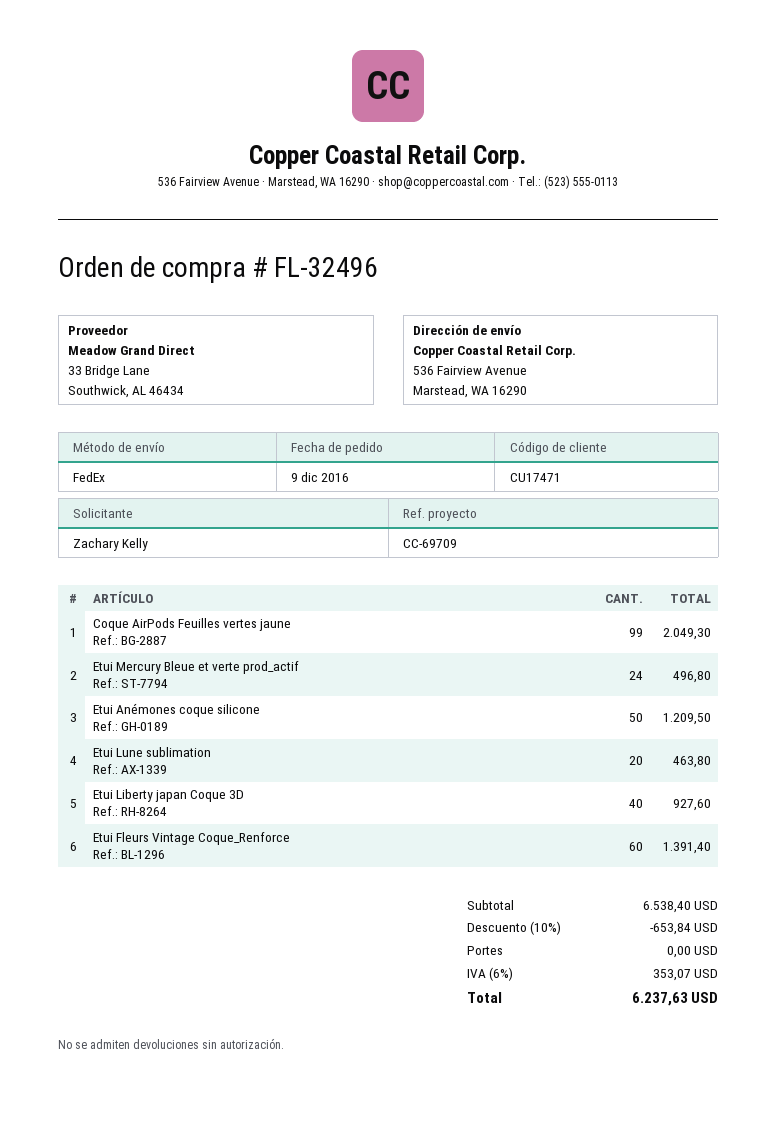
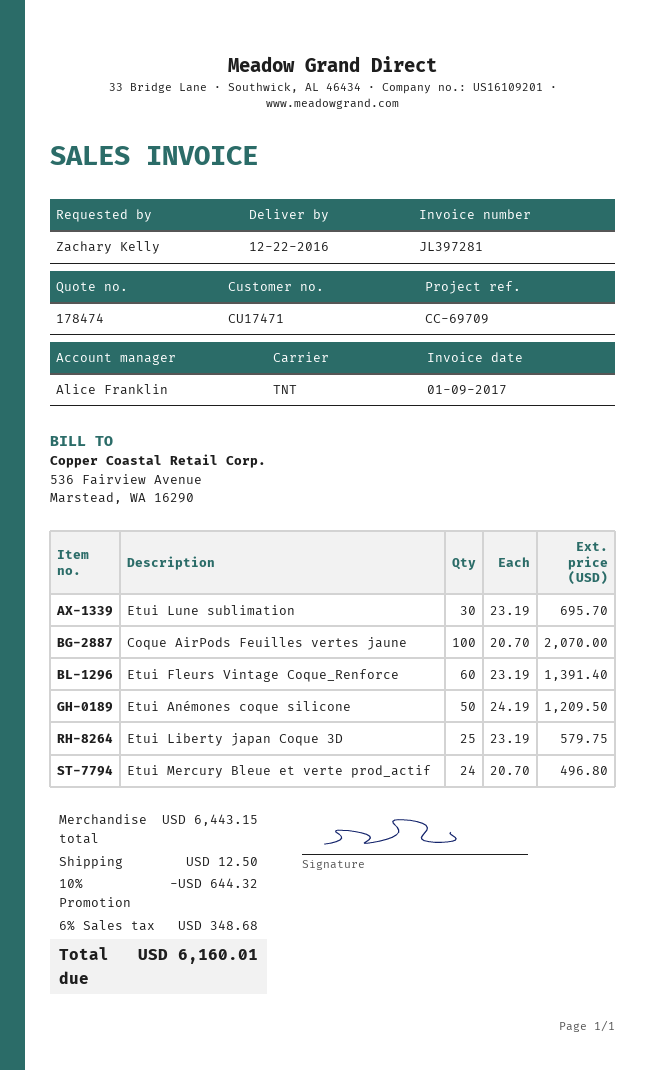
shipping method: FedEx -> TNT
Coque AirPods Feuilles vertes jaune: 99 for 2049.30 -> 100 for 2070.00
Etui Lune sublimation: 20 for 463.80 -> 30 for 695.70
Etui Liberty japan Coque 3D: 40 for 927.60 -> 25 for 579.75
subtotal: 6538.40 -> 6443.15
discount: 10% = 653.84 -> 10% = 644.32
shipping: 0.00 -> 12.50
tax: 6% = 353.07 -> 6% = 348.68
total: 6237.63 -> 6160.01

